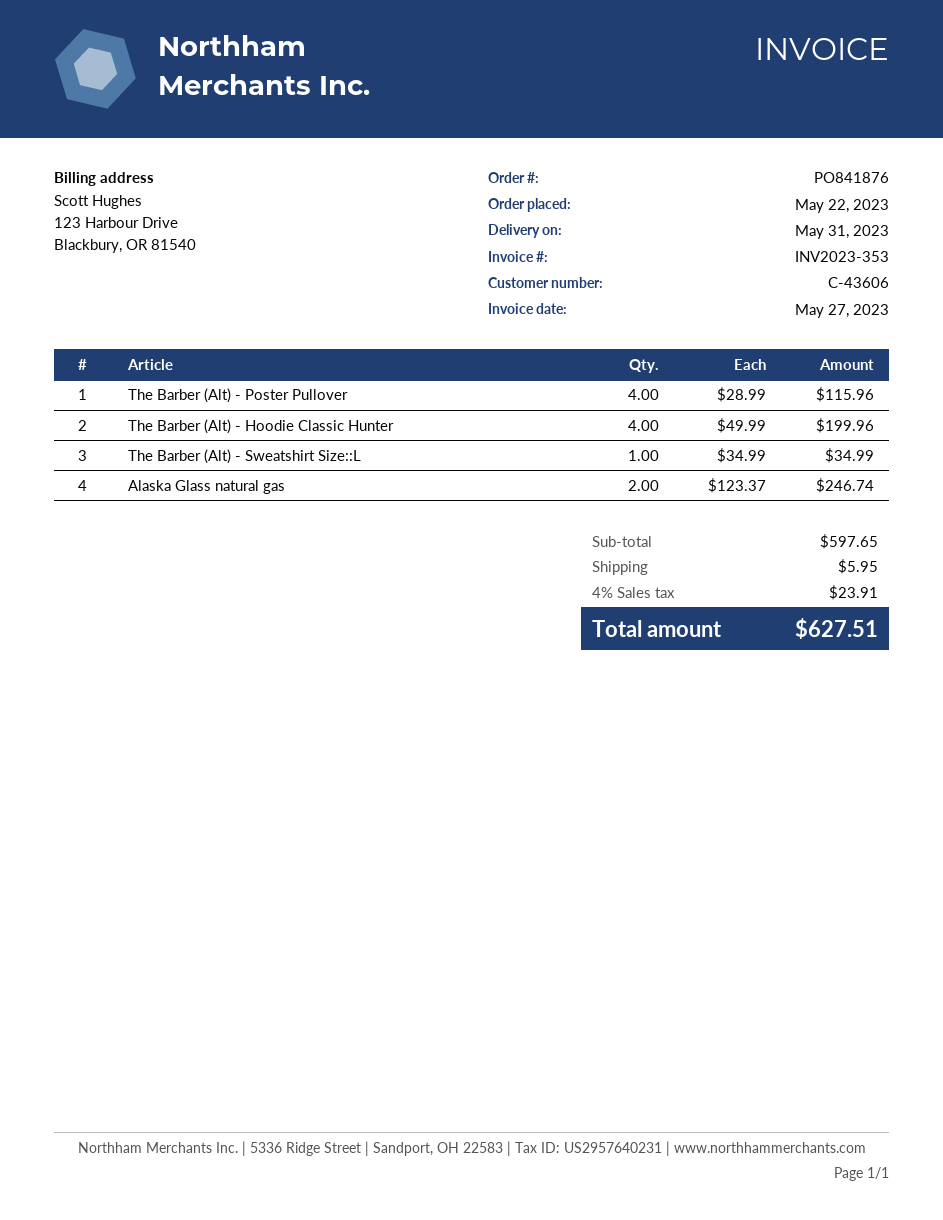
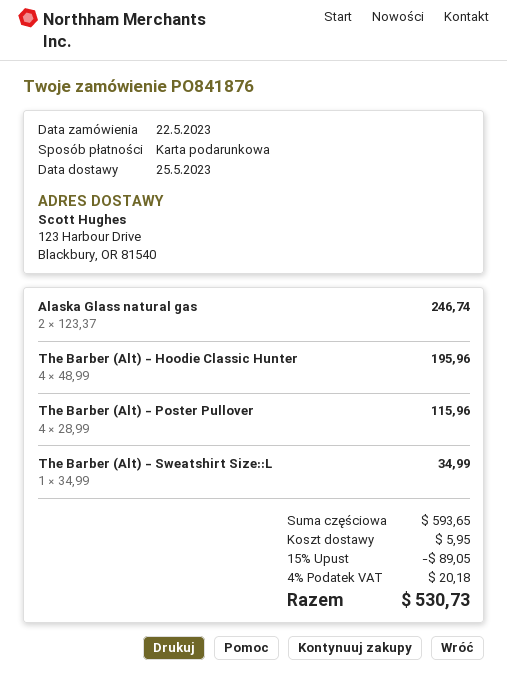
delivery date: 2023-05-31 -> 2023-05-25
The Barber (Alt) - Hoodie Classic Hunter: 4 x 49.99 = 199.96 -> 4 x 48.99 = 195.96
subtotal: 597.65 -> 593.65
discount: none -> 15% = 89.05
tax: 4% = 23.91 -> 4% = 20.18
total: 627.51 -> 530.73

